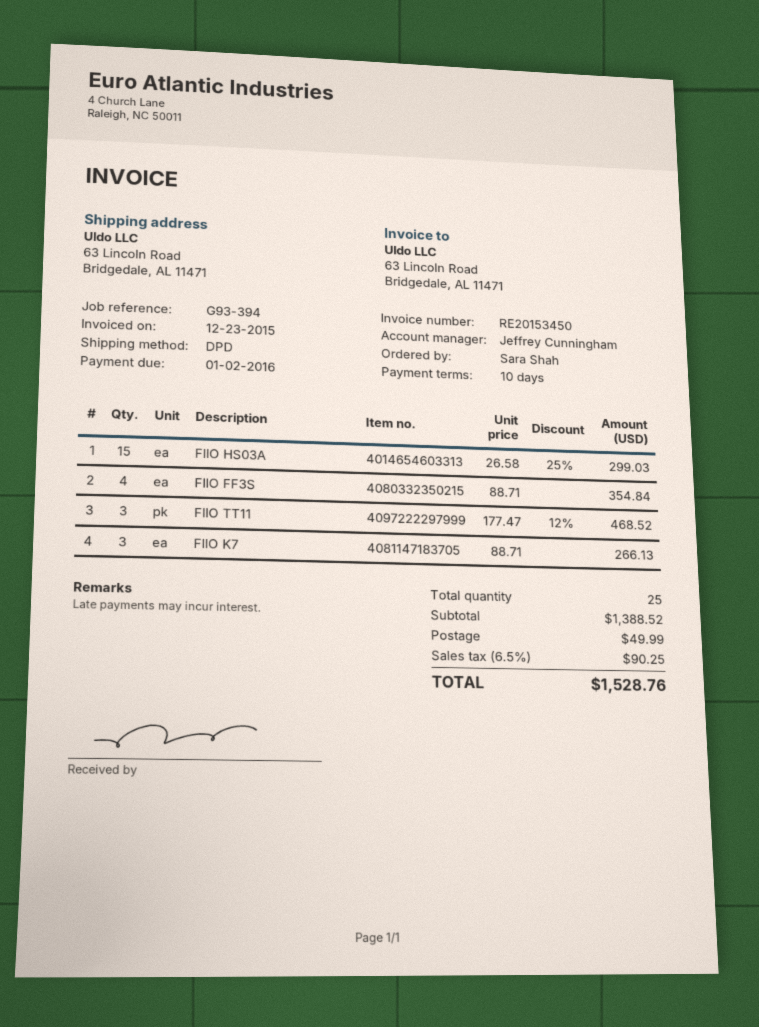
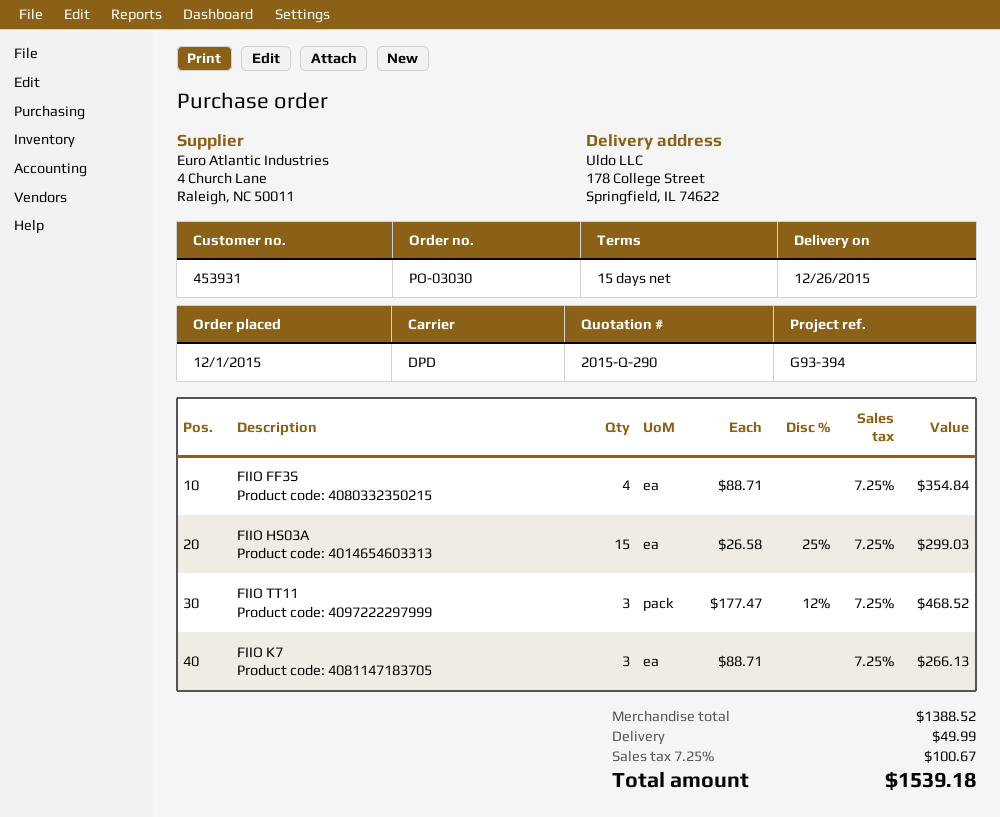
payment terms: 10 days -> 15 days
ship to: 63 Lincoln Road, Bridgedale, AL 11471 -> 178 College Street, Springfield, IL 74622
tax: 6.5% = 90.25 -> 7.25% = 100.67
total: 1528.76 -> 1539.18

